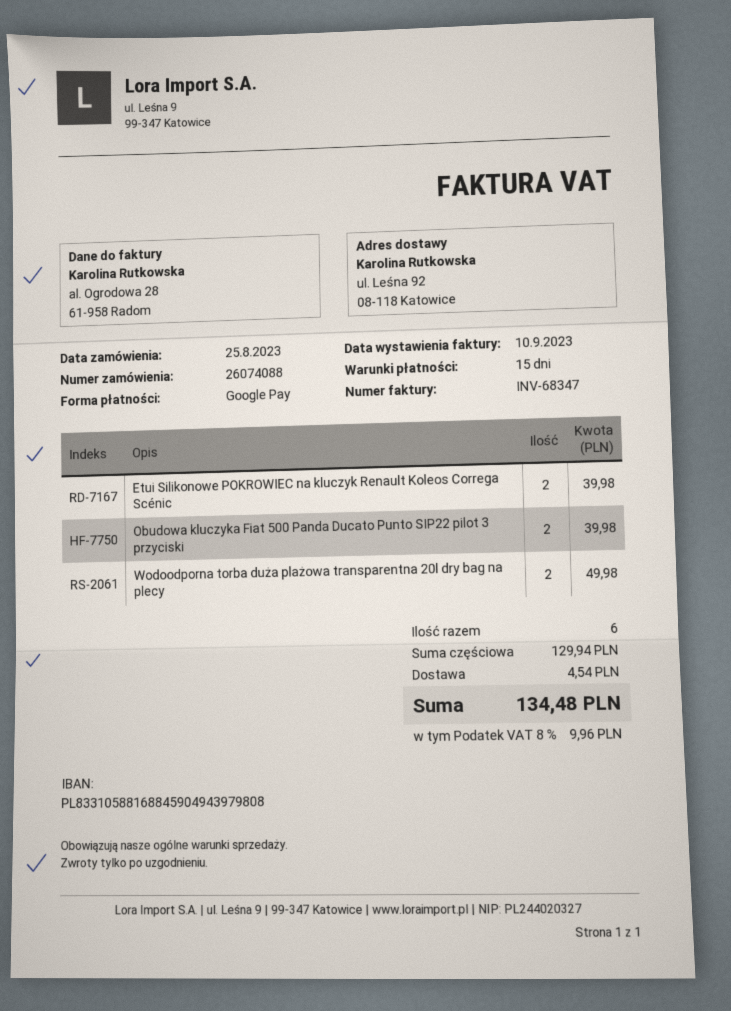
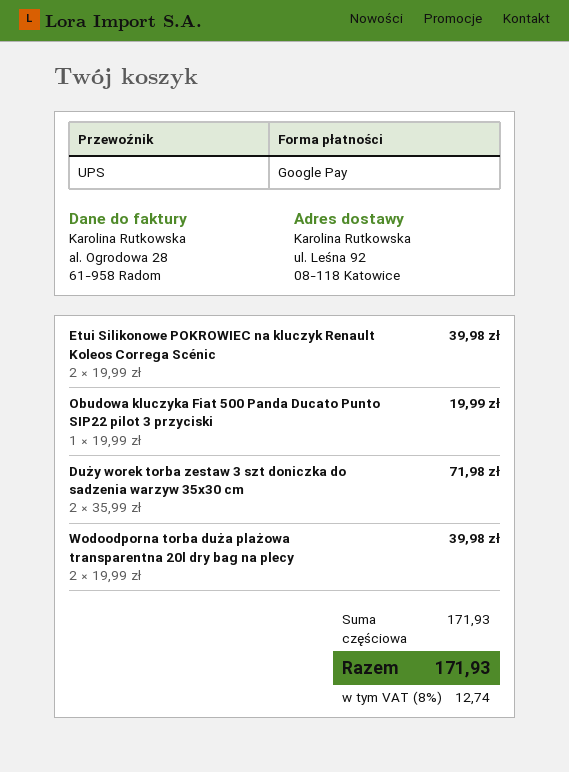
Obudowa kluczyka Fiat 500 Panda Ducato Punto SIP22 pilot 3 przyciski: 2 for 39.98 -> 1 for 19.99
Wodoodporna torba duża plażowa transparentna 20l dry bag na plecy: 2 for 49.98 -> 2 for 39.98
Duży worek torba zestaw 3 szt doniczka do sadzenia warzyw 35x30 cm: none -> 2 for 71.98
subtotal: 129.94 -> 171.93
shipping: 4.54 -> none
tax: 8% = 9.96 -> 8% = 12.74
total: 134.48 -> 171.93

